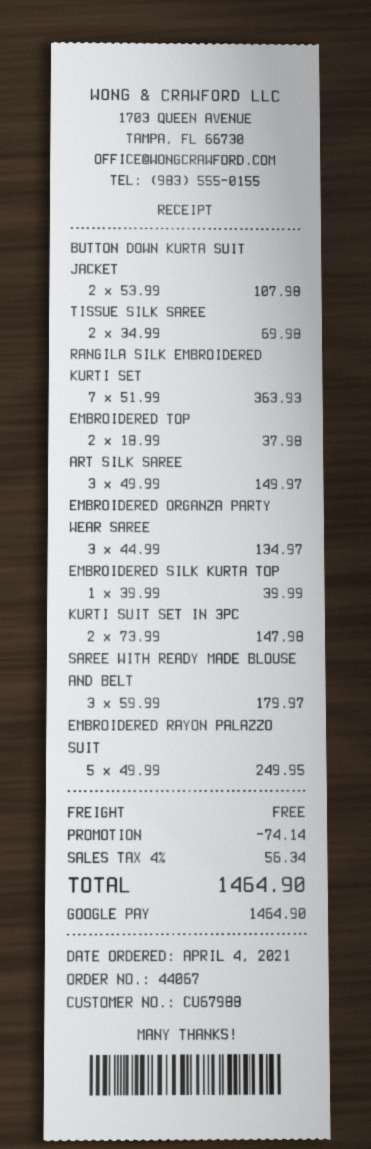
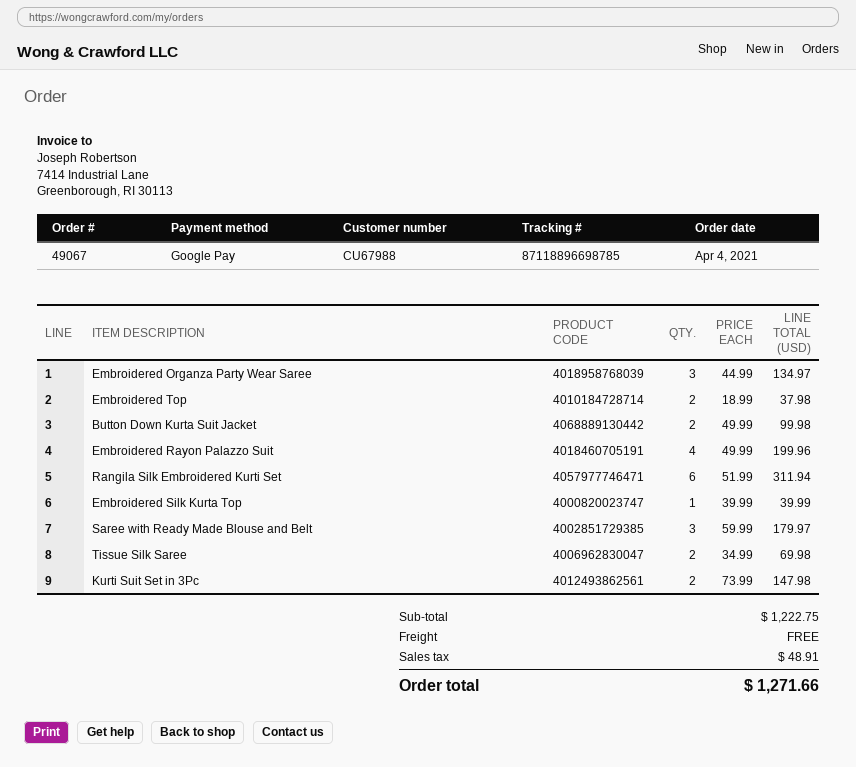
order number: 44067 -> 49067
BUTTON DOWN KURTA SUIT JACKET: 2 x 53.99 = 107.98 -> 2 x 49.99 = 99.98
RANGILA SILK EMBROIDERED KURTI SET: 7 x 51.99 = 363.93 -> 6 x 51.99 = 311.94
ART SILK SAREE: 3 x 49.99 = 149.97 -> none
EMBROIDERED RAYON PALAZZO SUIT: 5 x 49.99 = 249.95 -> 4 x 49.99 = 199.96
discount: 74.14 -> none
tax: 56.34 -> 48.91
total: 1464.90 -> 1271.66

